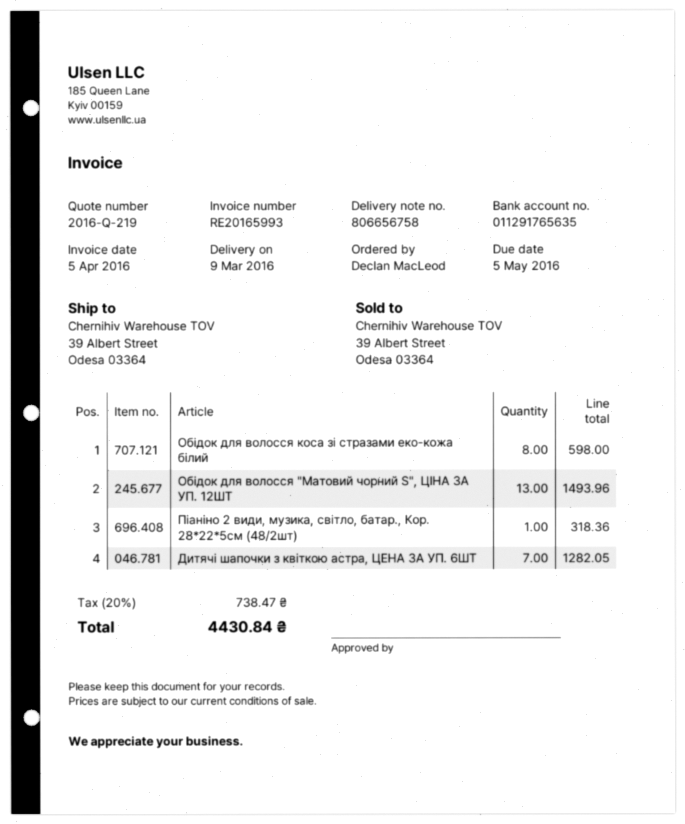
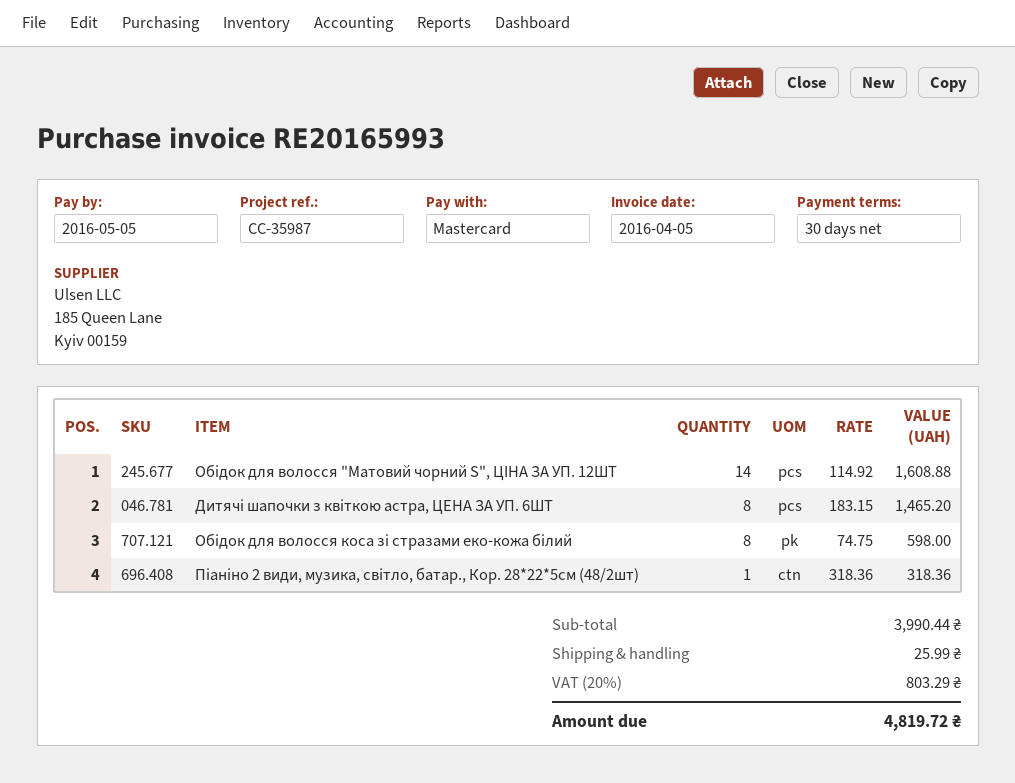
Обідок для волосся "Матовий чорний S", ЦІНА ЗА УП. 12ШТ: 13 for 1493.96 -> 14 for 1608.88
Дитячі шапочки з квіткою астра, ЦЕНА ЗА УП. 6ШТ: 7 for 1282.05 -> 8 for 1465.20
shipping: none -> 25.99
tax: 20% = 738.47 -> 20% = 803.29
total: 4430.84 -> 4819.72

